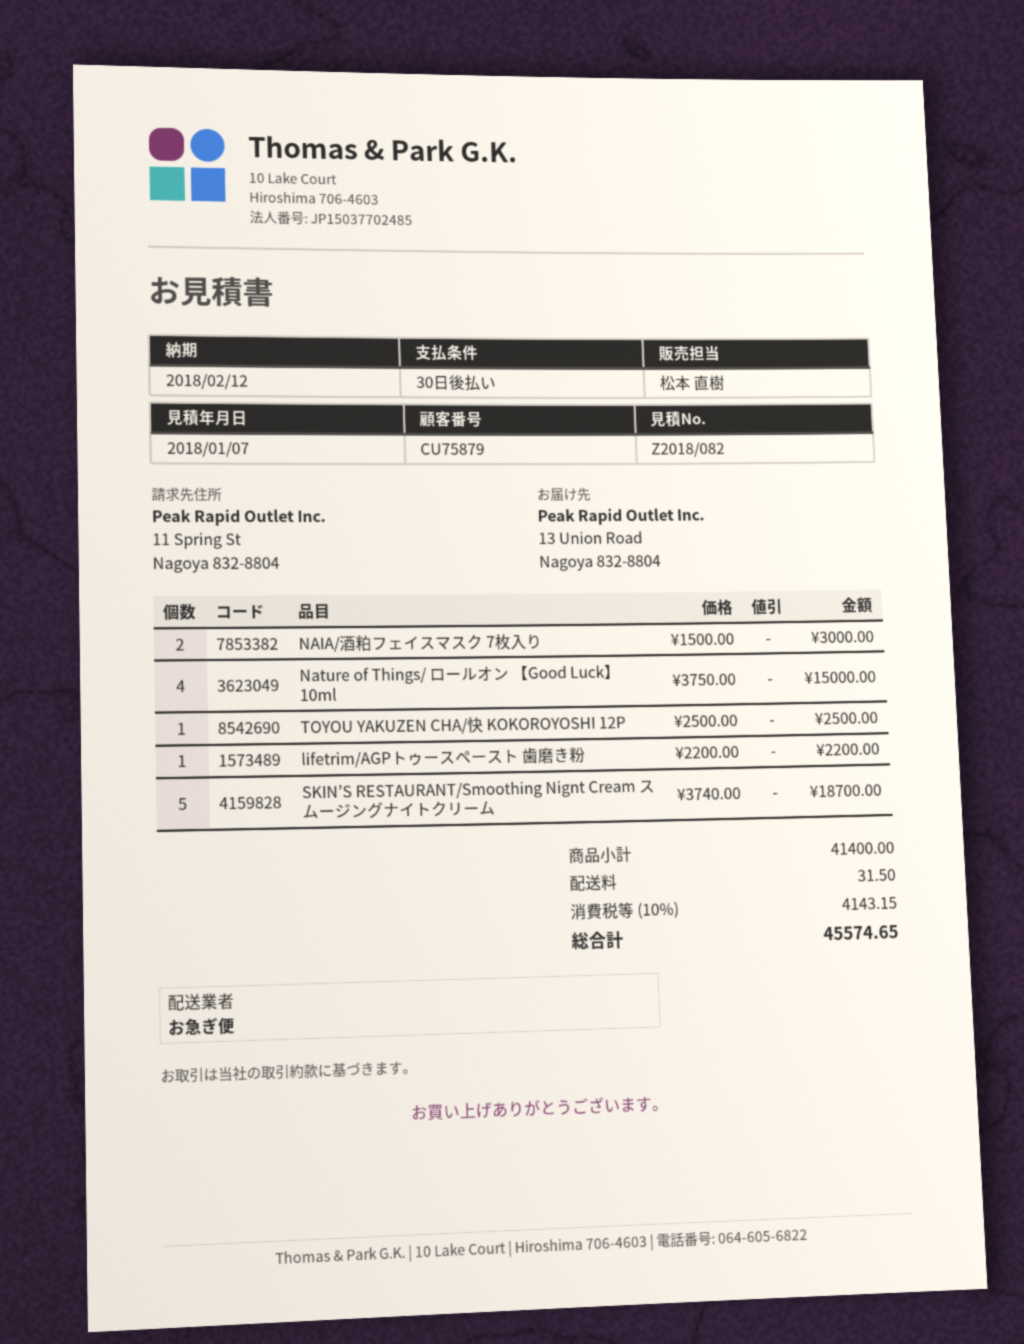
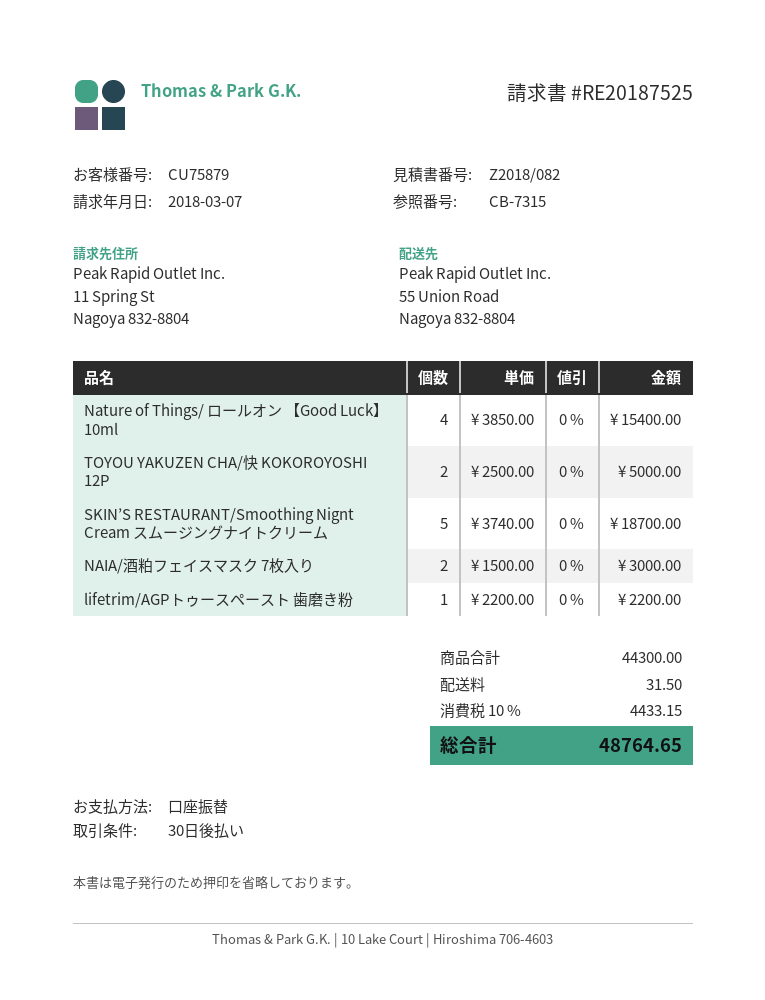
ship to: 13 Union Road, Nagoya 832-8804 -> 55 Union Road, Nagoya 832-8804
Nature of Things/ ロールオン 【Good Luck】 10ml: 4 x 3750.00 = 15000.00 -> 4 x 3850.00 = 15400.00
TOYOU YAKUZEN CHA/快 KOKOROYOSHI 12P: 1 x 2500.00 = 2500.00 -> 2 x 2500.00 = 5000.00
subtotal: 41400.00 -> 44300.00
tax: 10% = 4143.15 -> 10% = 4433.15
total: 45574.65 -> 48764.65

